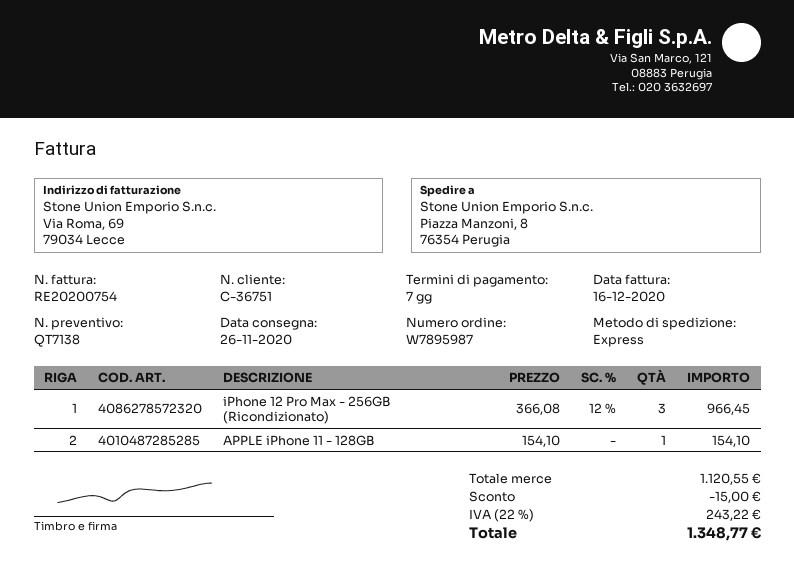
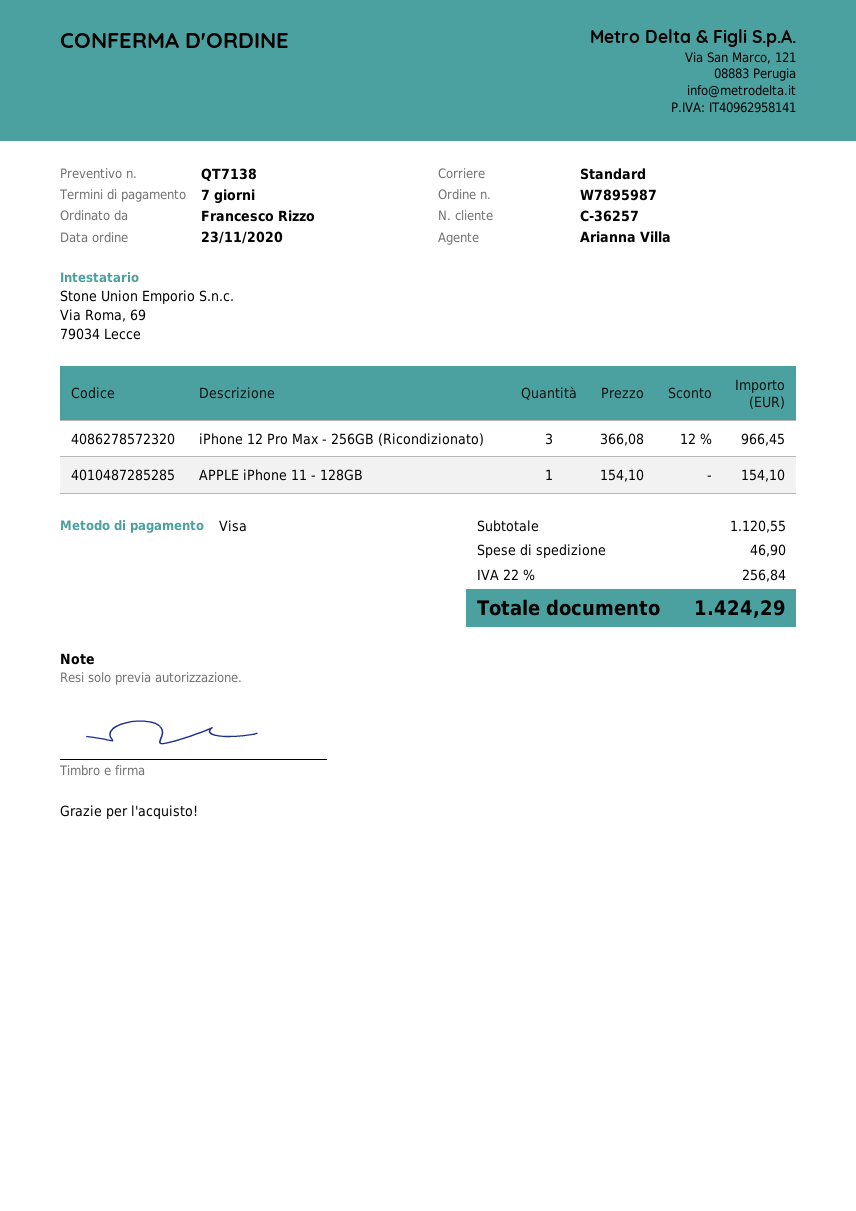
customer number: C-36751 -> C-36257
shipping method: express -> standard
discount: 15.00 -> none
shipping: none -> 46.90
tax: 22% = 243.22 -> 22% = 256.84
total: 1348.77 -> 1424.29

